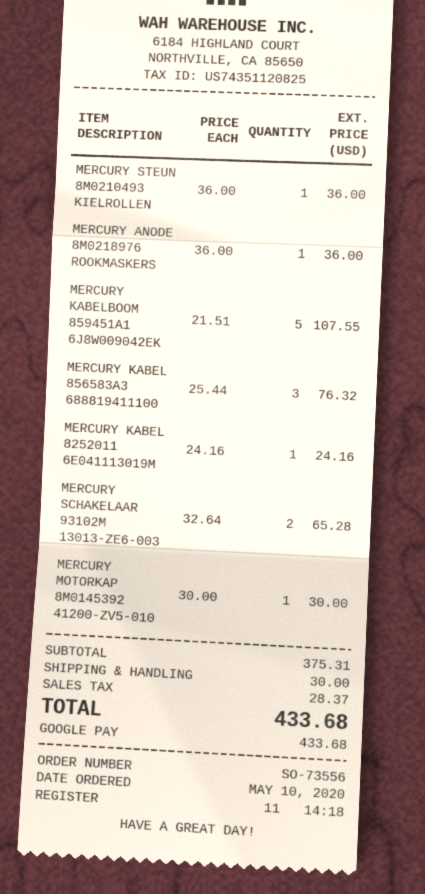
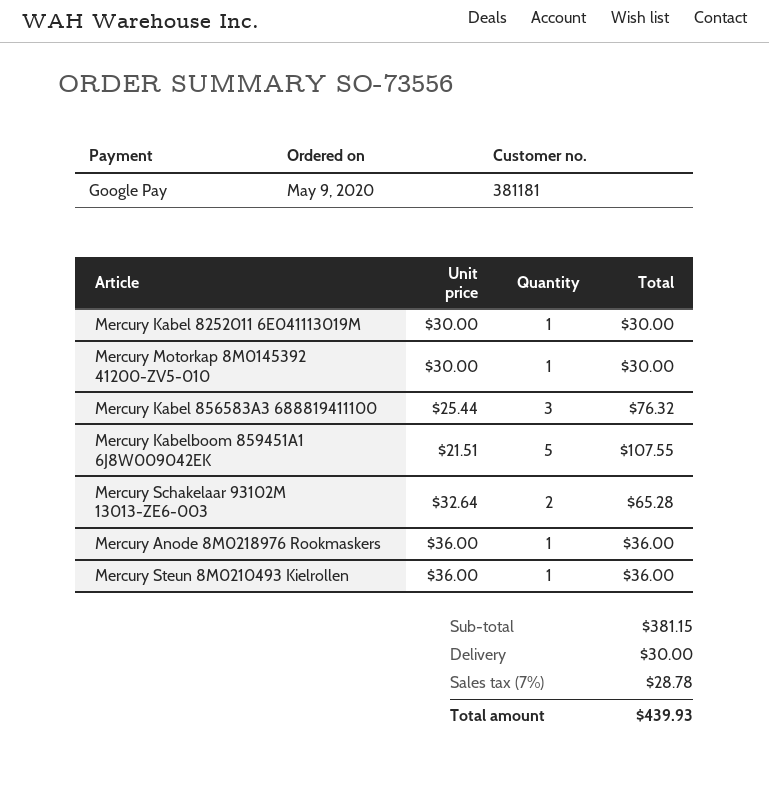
order date: 2020-05-10 -> 2020-05-09
MERCURY KABEL 8252011 6E041113019M: 1 x 24.16 = 24.16 -> 1 x 30.00 = 30.00
subtotal: 375.31 -> 381.15
tax: 28.37 -> 28.78
total: 433.68 -> 439.93

